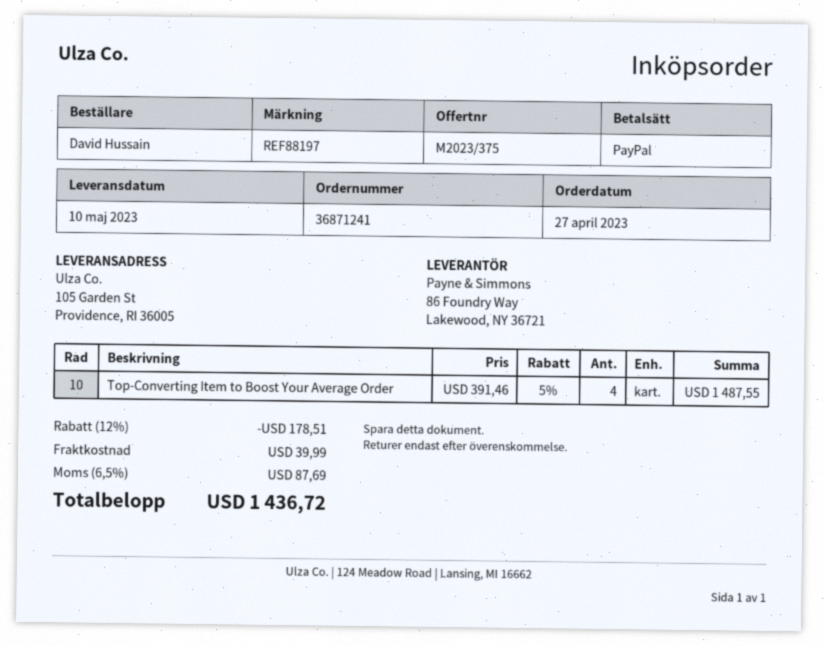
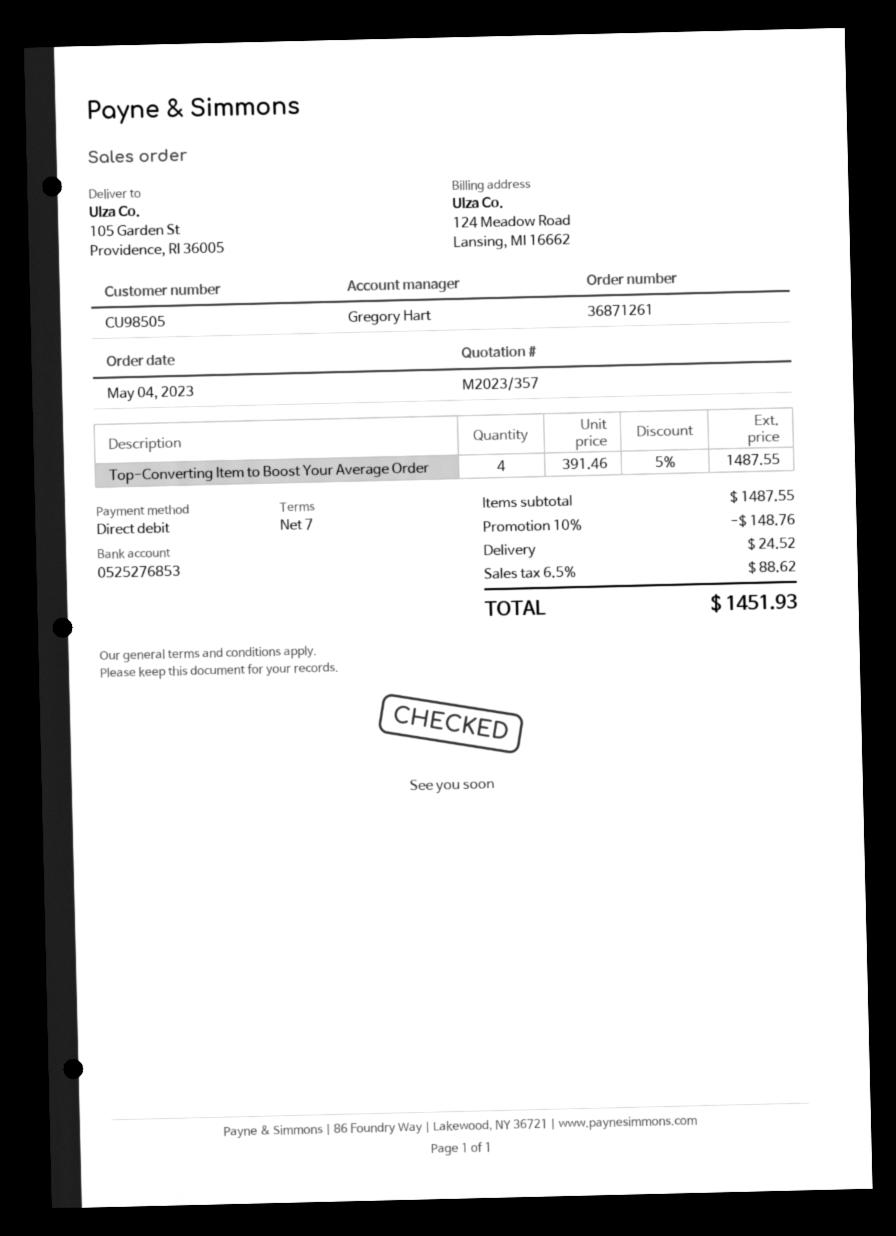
quote number: M2023/375 -> M2023/357
order number: 36871241 -> 36871261
order date: 2023-04-27 -> 2023-05-04
payment method: PayPal -> direct debit
discount: 12% = 178.51 -> 10% = 148.76
shipping: 39.99 -> 24.52
tax: 6.5% = 87.69 -> 6.5% = 88.62
total: 1436.72 -> 1451.93

